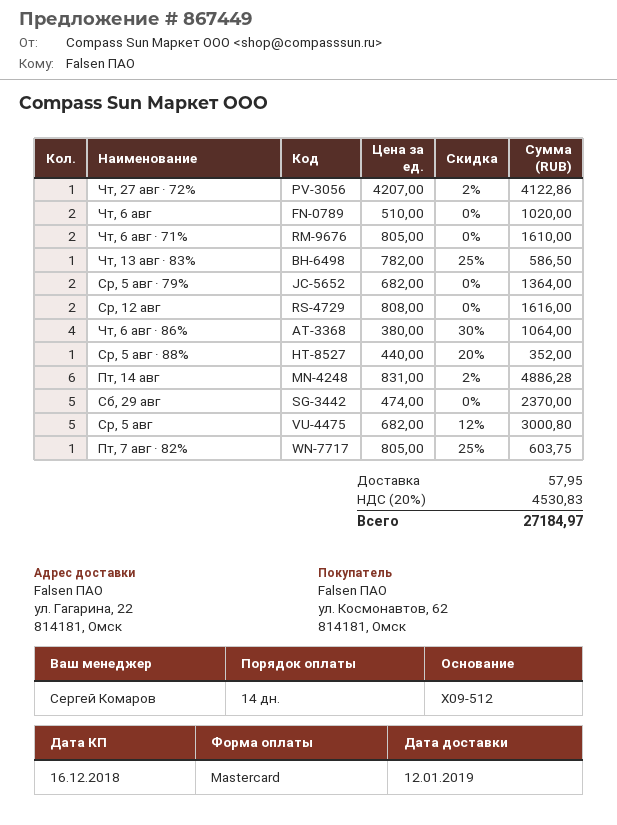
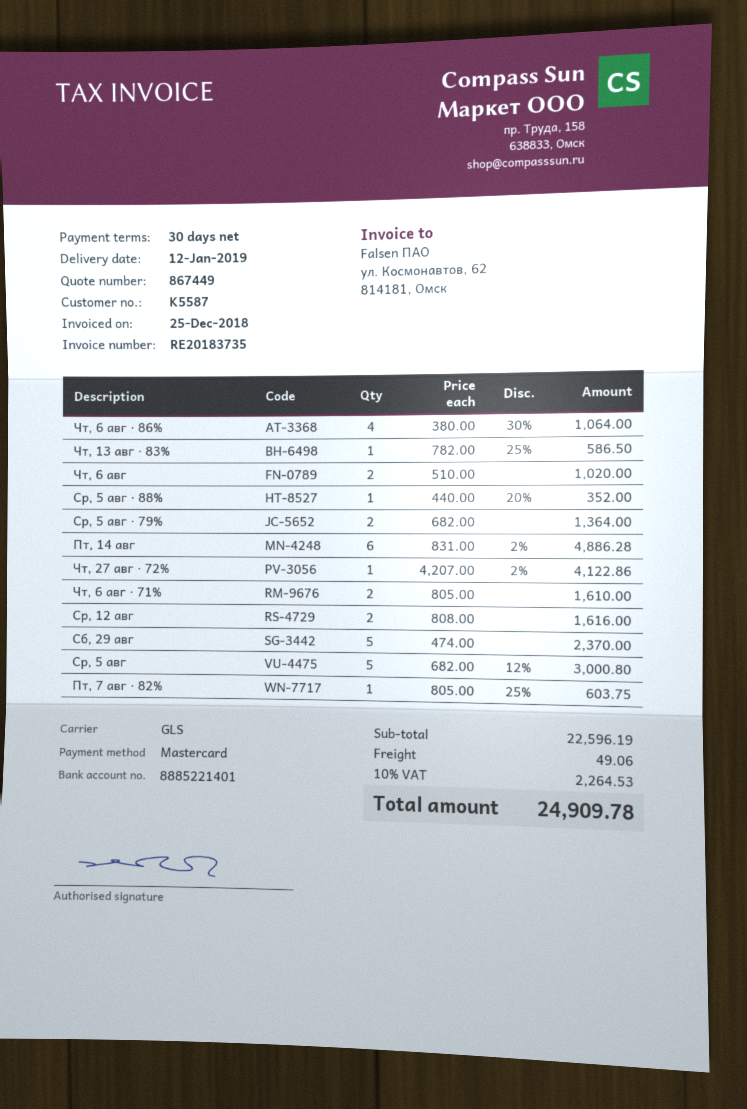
payment terms: 14 days -> 30 days
shipping: 57.95 -> 49.06
tax: 20% = 4530.83 -> 10% = 2264.53
total: 27184.97 -> 24909.78

